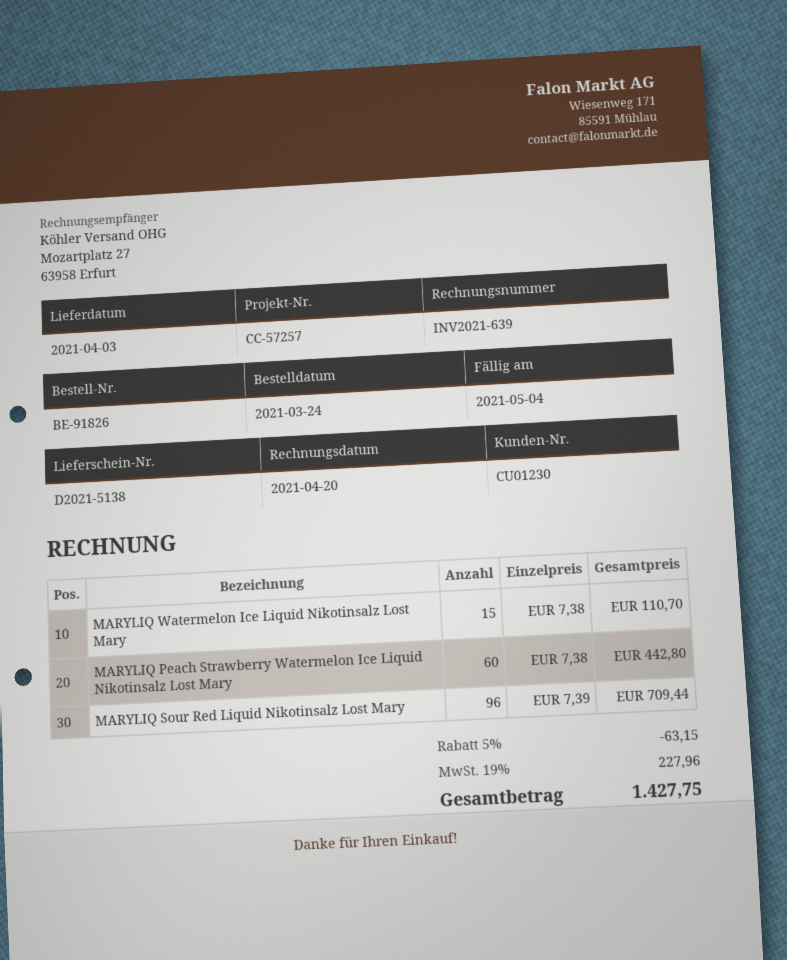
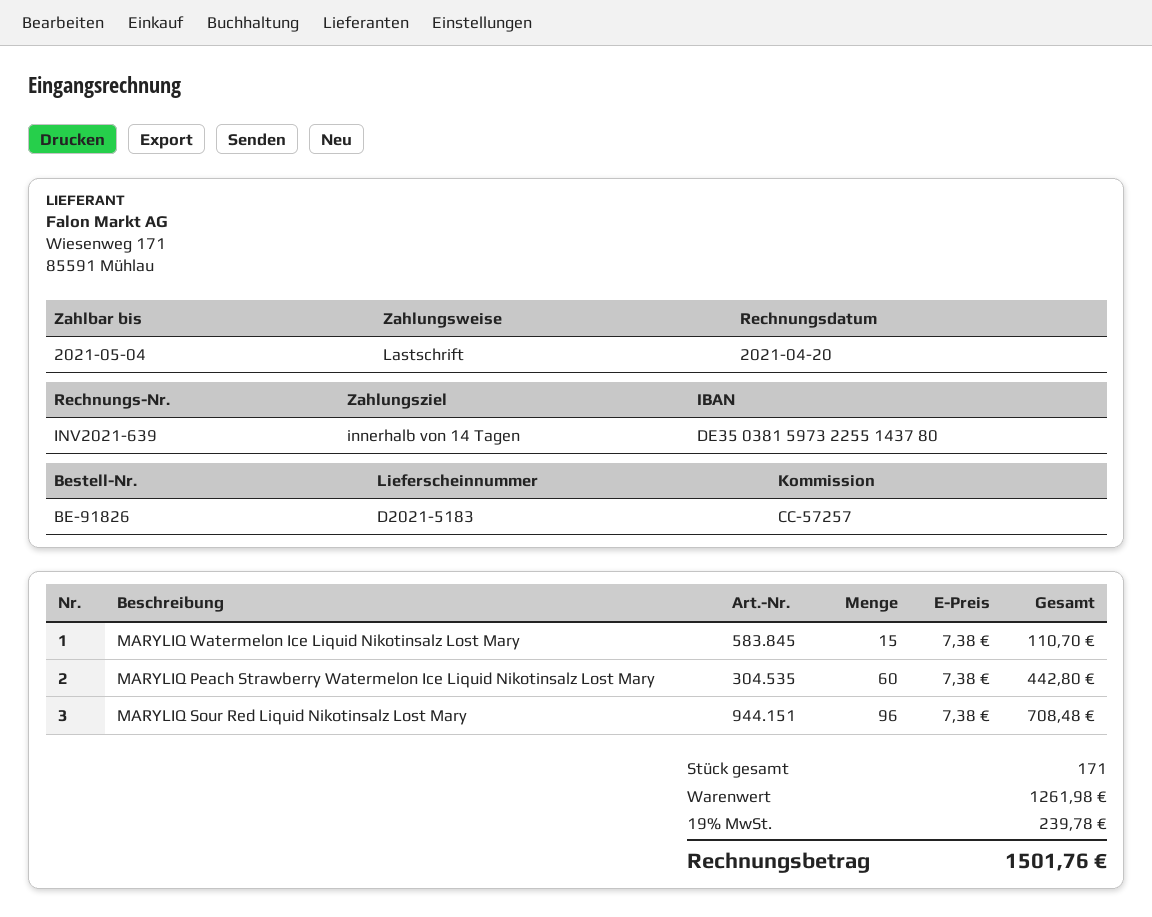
delivery note number: D2021-5138 -> D2021-5183
MARYLIQ Sour Red Liquid Nikotinsalz Lost Mary: 96 x 7.39 = 709.44 -> 96 x 7.38 = 708.48
discount: 5% = 63.15 -> none
tax: 19% = 227.96 -> 19% = 239.78
total: 1427.75 -> 1501.76

